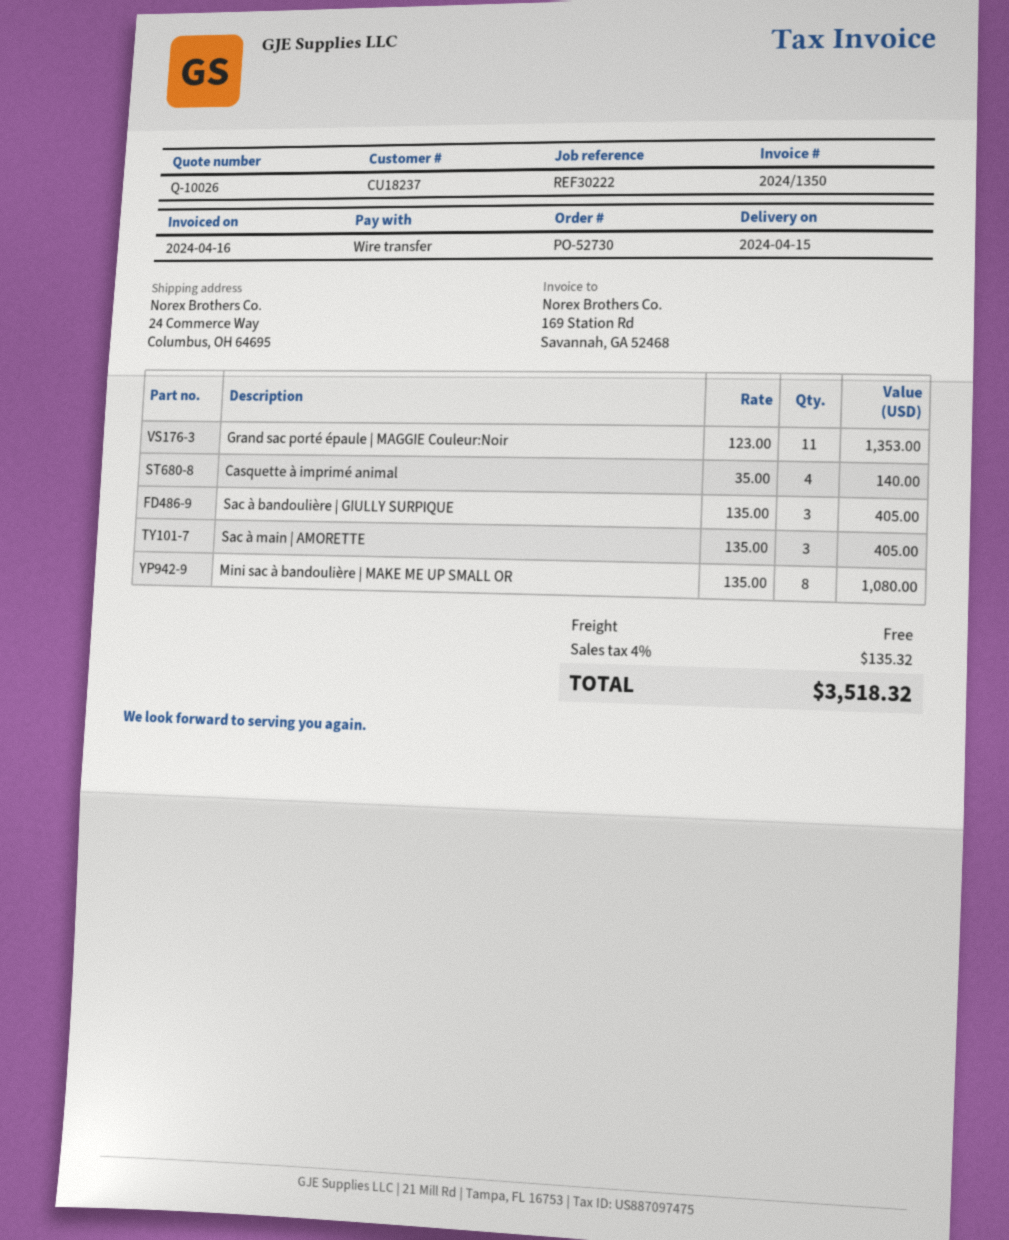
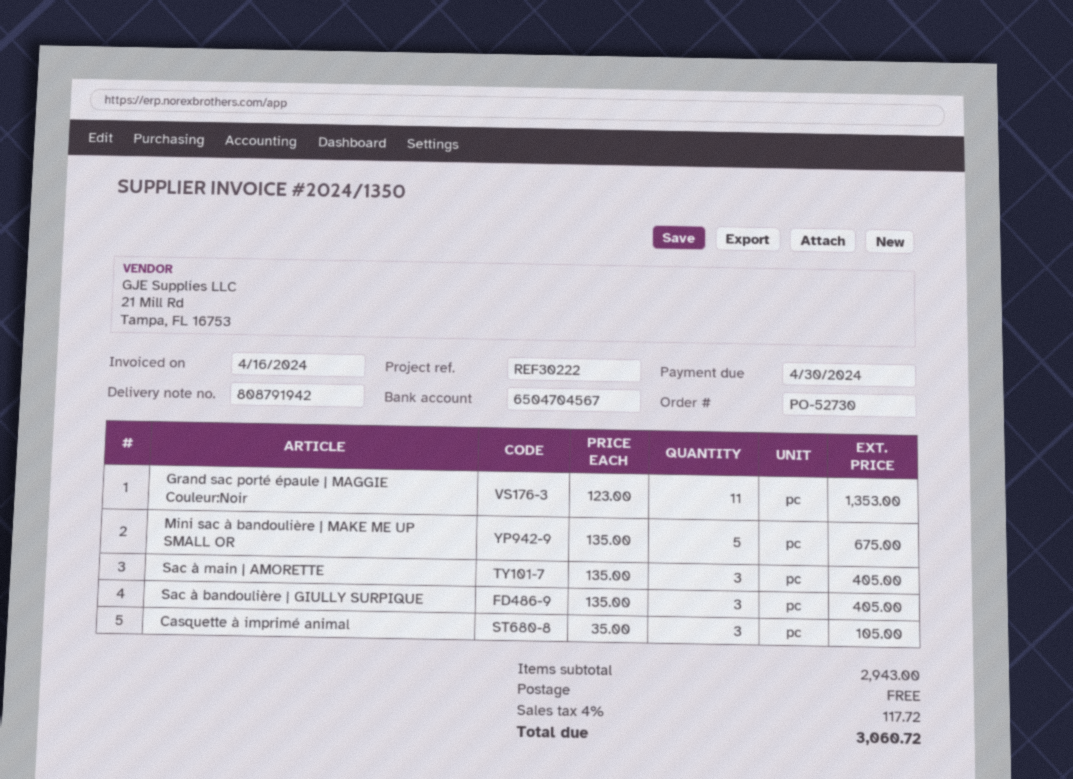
Casquette à imprimé animal: 4 x 35.00 = 140.00 -> 3 x 35.00 = 105.00
Mini sac à bandoulière | MAKE ME UP SMALL OR: 8 x 135.00 = 1080.00 -> 5 x 135.00 = 675.00
tax: 4% = 135.32 -> 4% = 117.72
total: 3518.32 -> 3060.72

